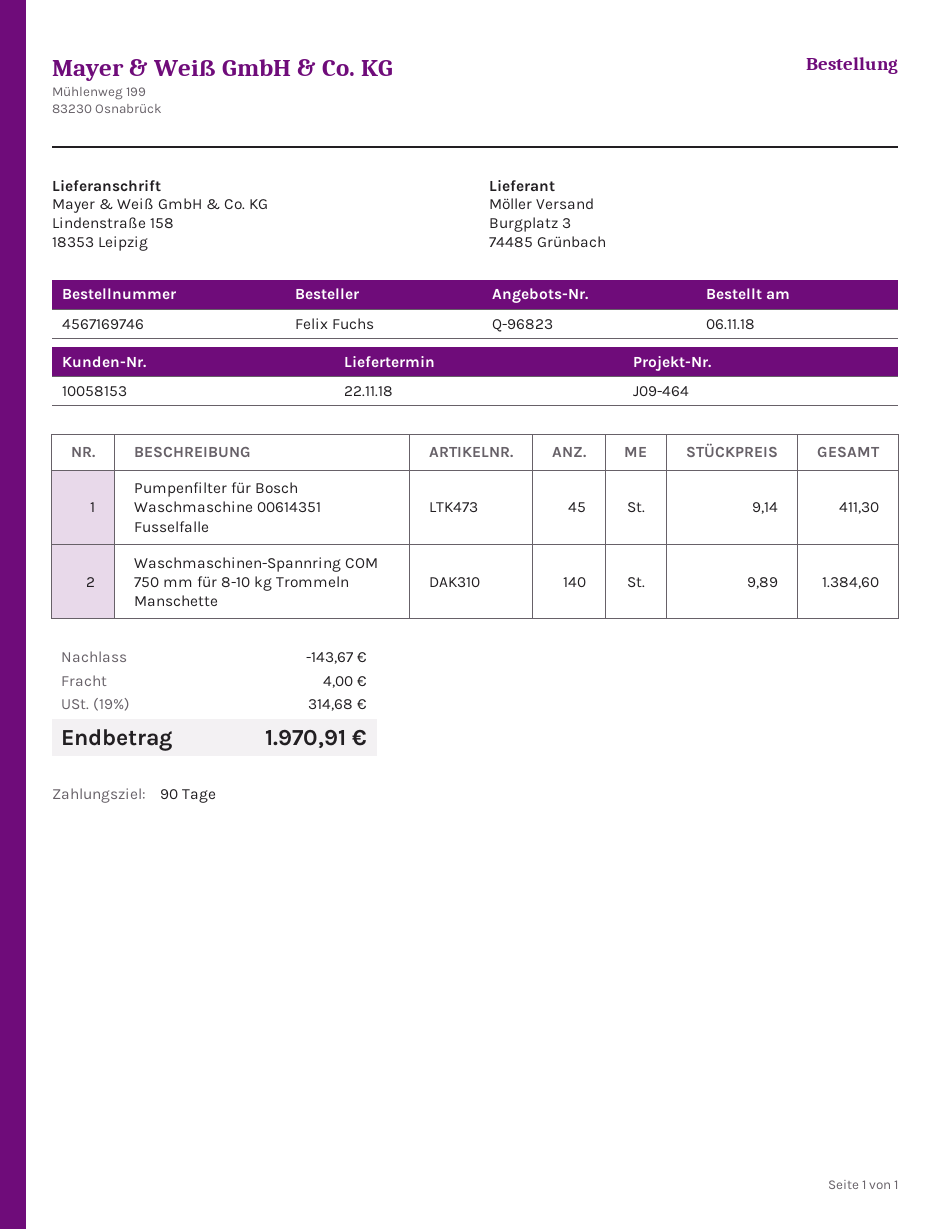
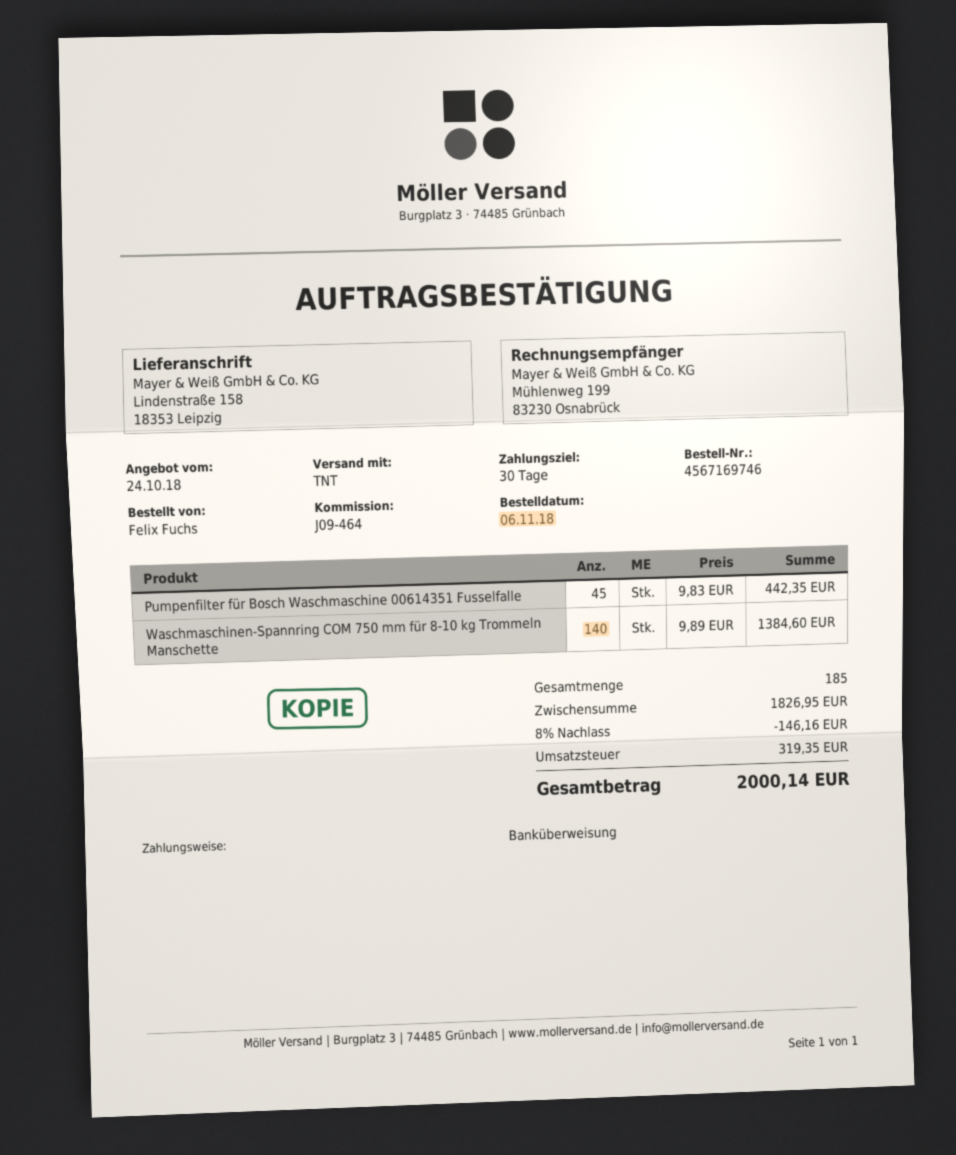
payment terms: 90 days -> 30 days
Pumpenfilter für Bosch Waschmaschine 00614351 Fusselfalle: 45 x 9.14 = 411.30 -> 45 x 9.83 = 442.35
discount: 143.67 -> 146.16
shipping: 4.00 -> none
tax: 314.68 -> 319.35
total: 1970.91 -> 2000.14

